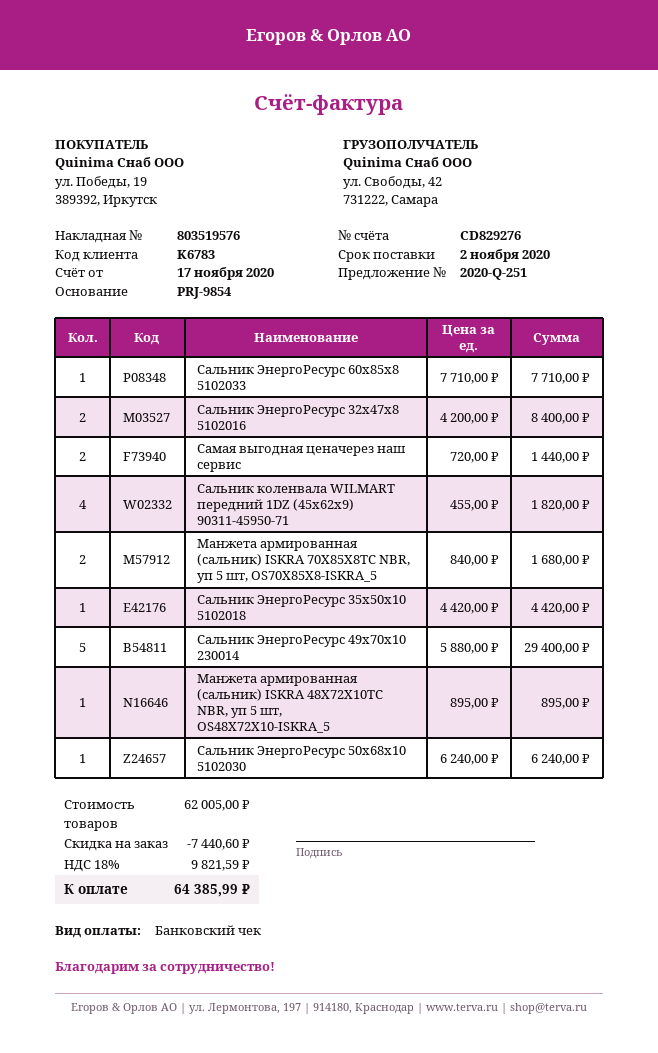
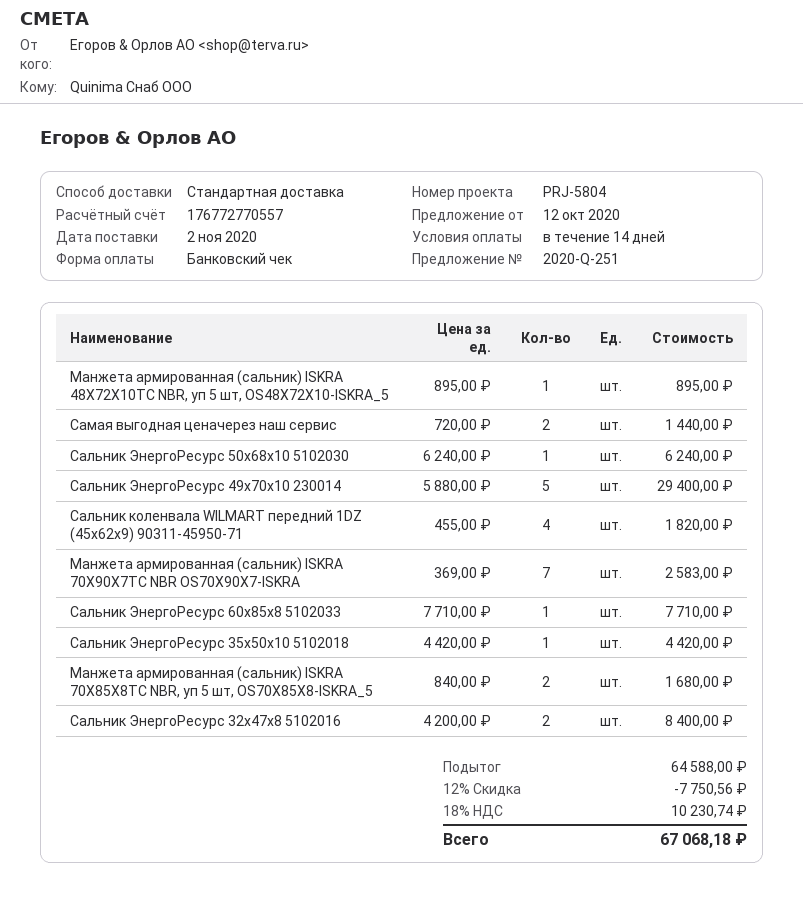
reference: PRJ-9854 -> PRJ-5804
Манжета армированная (сальник) ISKRA 70X90X7TC NBR OS70X90X7-ISKRA: none -> 7 x 369.00 = 2583.00
subtotal: 62005.00 -> 64588.00
discount: 7440.60 -> 7750.56
tax: 18% = 9821.59 -> 18% = 10230.74
total: 64385.99 -> 67068.18

